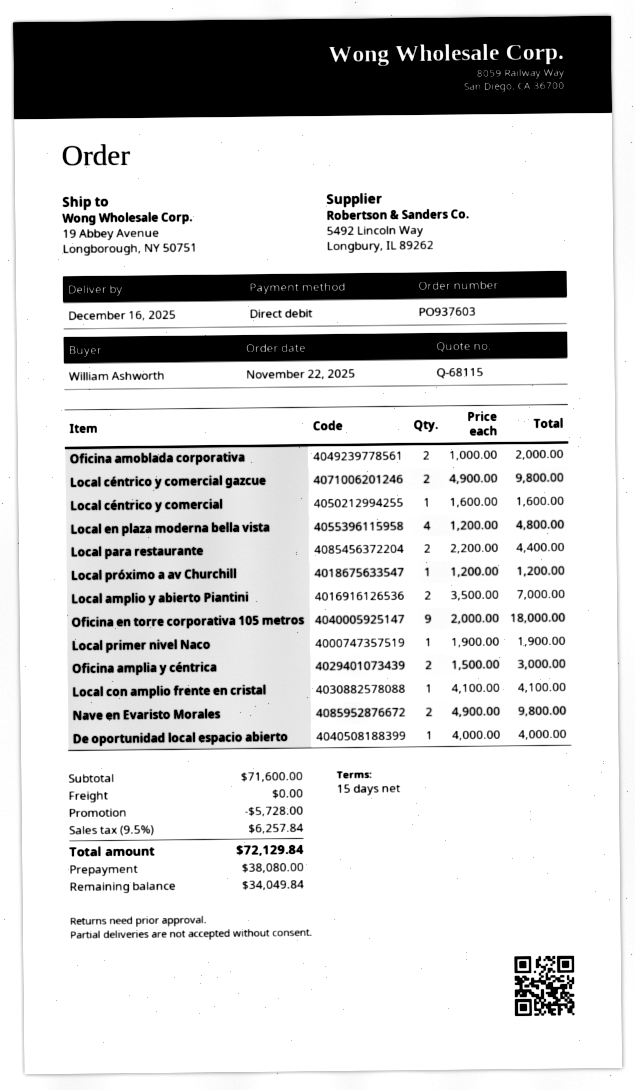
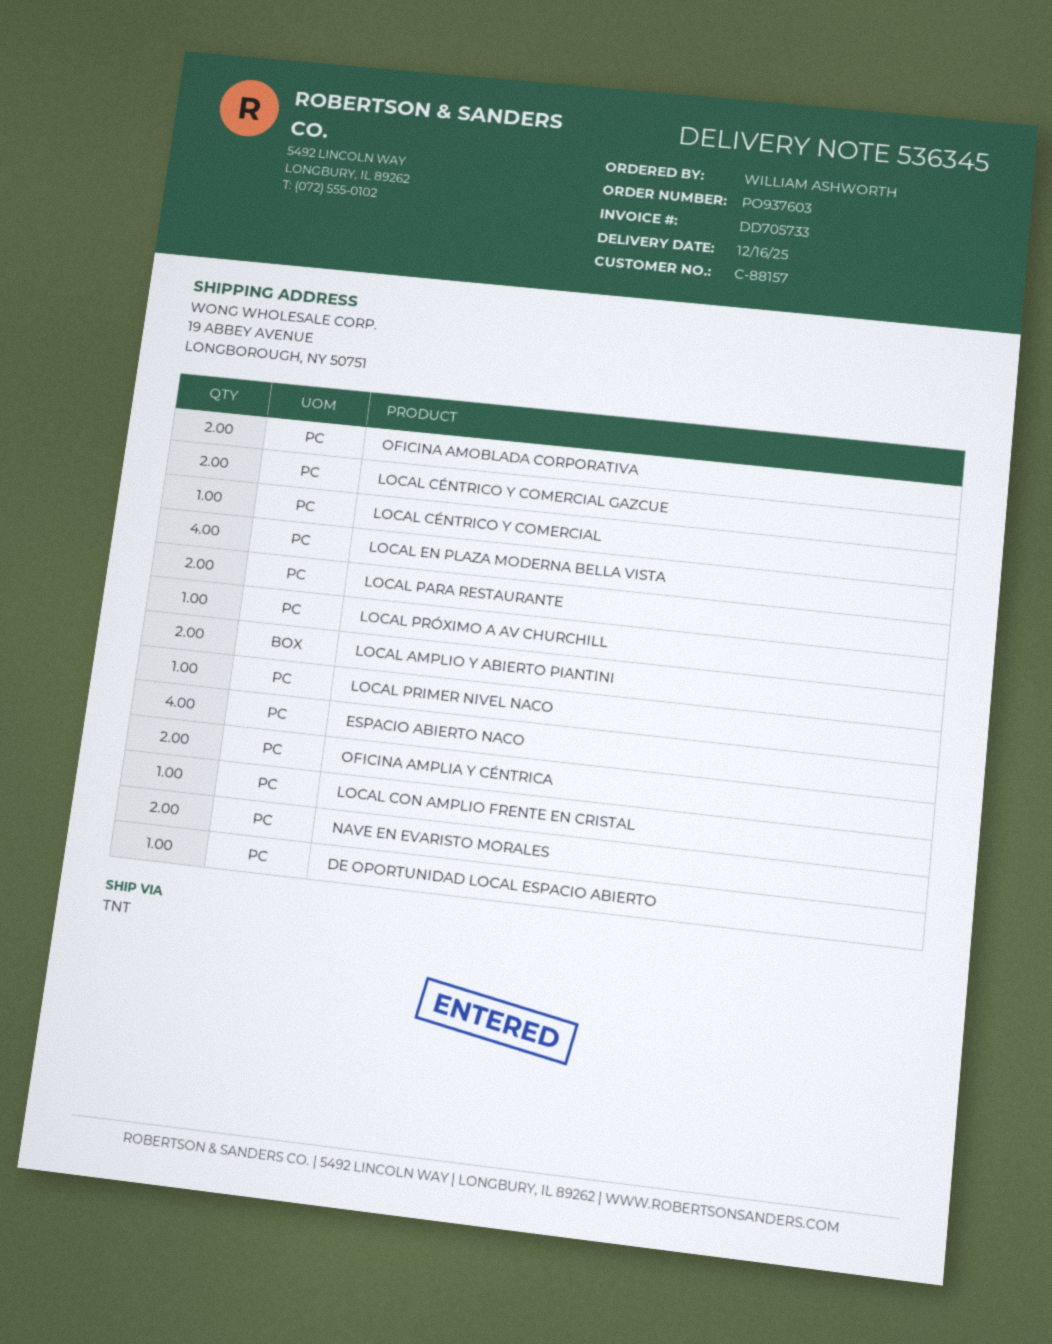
Oficina en torre corporativa 105 metros: 9 -> none
ESPACIO ABIERTO NACO: none -> 4

